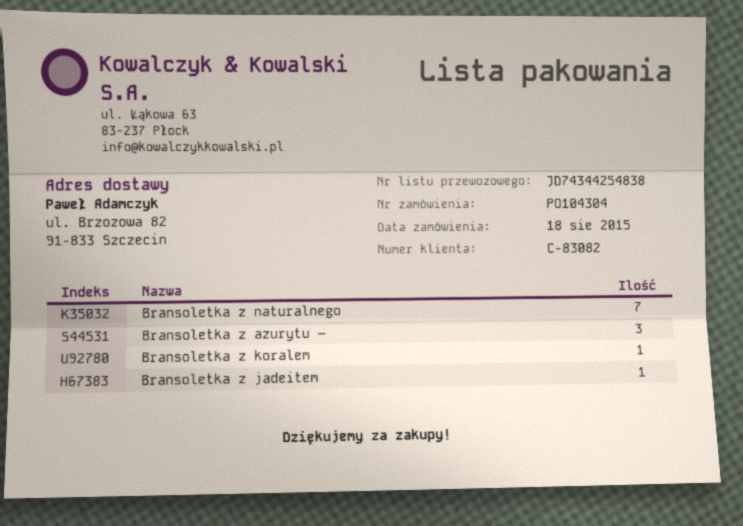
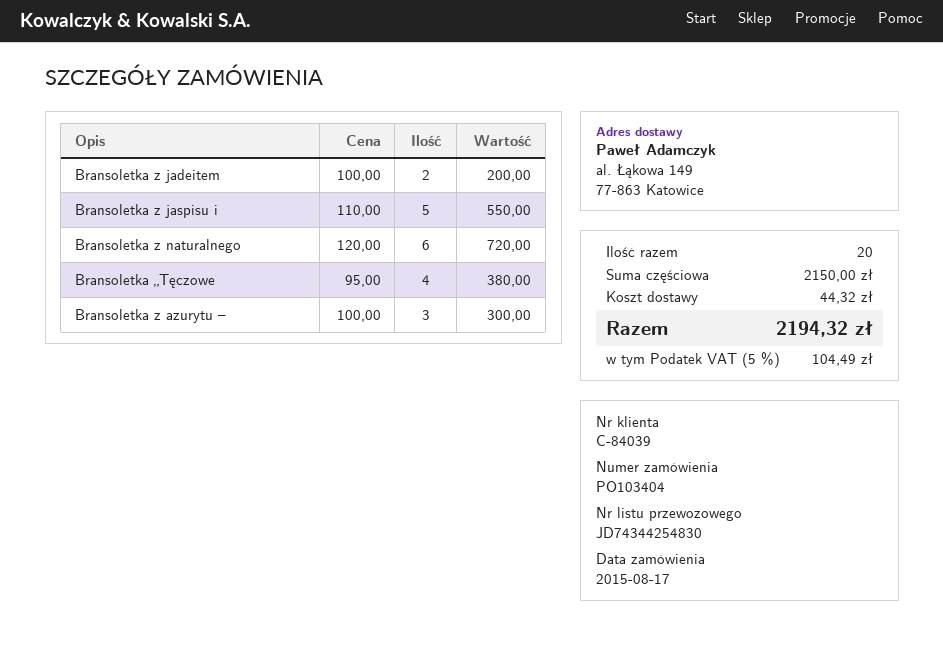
order number: PO104304 -> PO103404
order date: 2015-08-18 -> 2015-08-17
customer number: C-83082 -> C-84039
tracking number: JD74344254838 -> JD74344254830
ship to: ul. Brzozowa 82, 91-833 Szczecin -> al. Łąkowa 149, 77-863 Katowice
Bransoletka z naturalnego: 7 -> 6
Bransoletka z koralem: 1 -> none
Bransoletka z jadeitem: 1 -> 2
Bransoletka z jaspisu i: none -> 5
Bransoletka „Tęczowe: none -> 4

